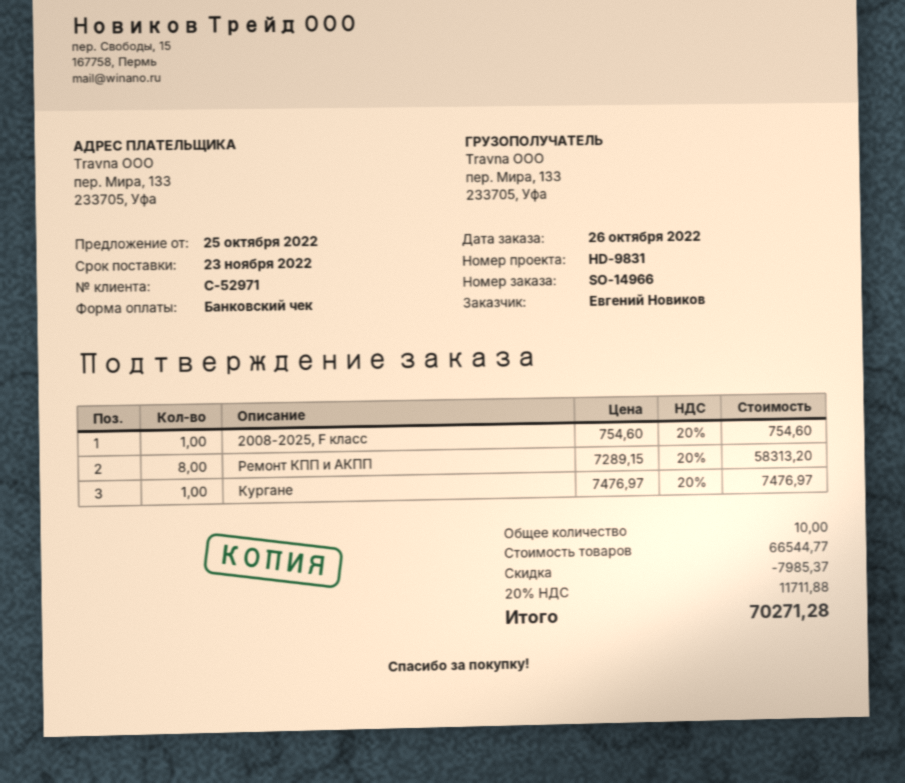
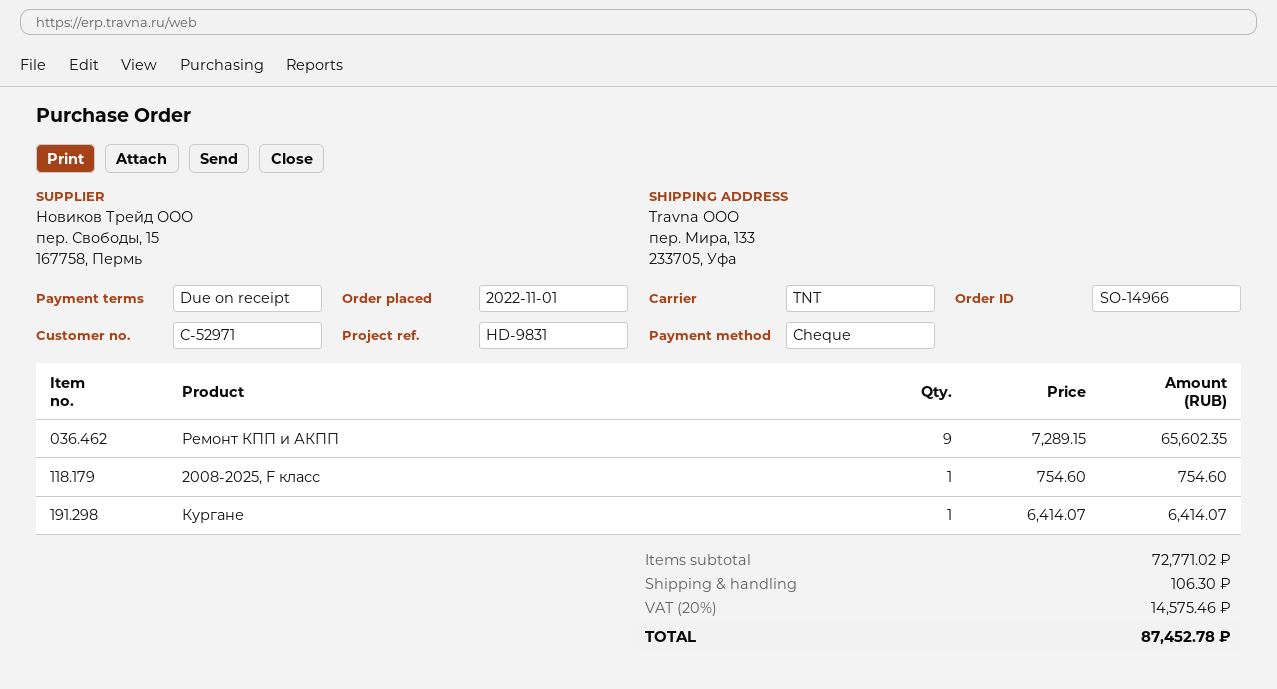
order date: 2022-10-26 -> 2022-11-01
Ремонт КПП и АКПП: 8 x 7289.15 = 58313.20 -> 9 x 7289.15 = 65602.35
Кургане: 1 x 7476.97 = 7476.97 -> 1 x 6414.07 = 6414.07
subtotal: 66544.77 -> 72771.02
discount: 7985.37 -> none
shipping: none -> 106.30
tax: 20% = 11711.88 -> 20% = 14575.46
total: 70271.28 -> 87452.78

